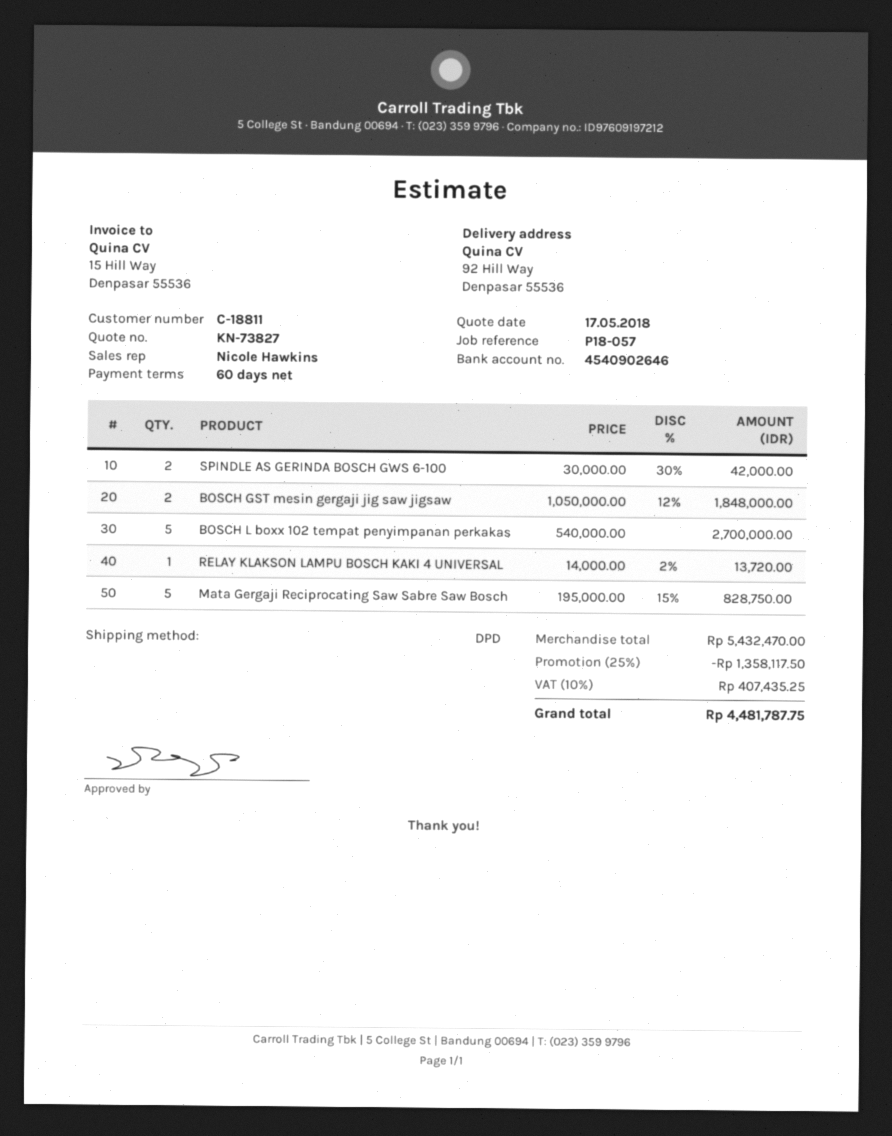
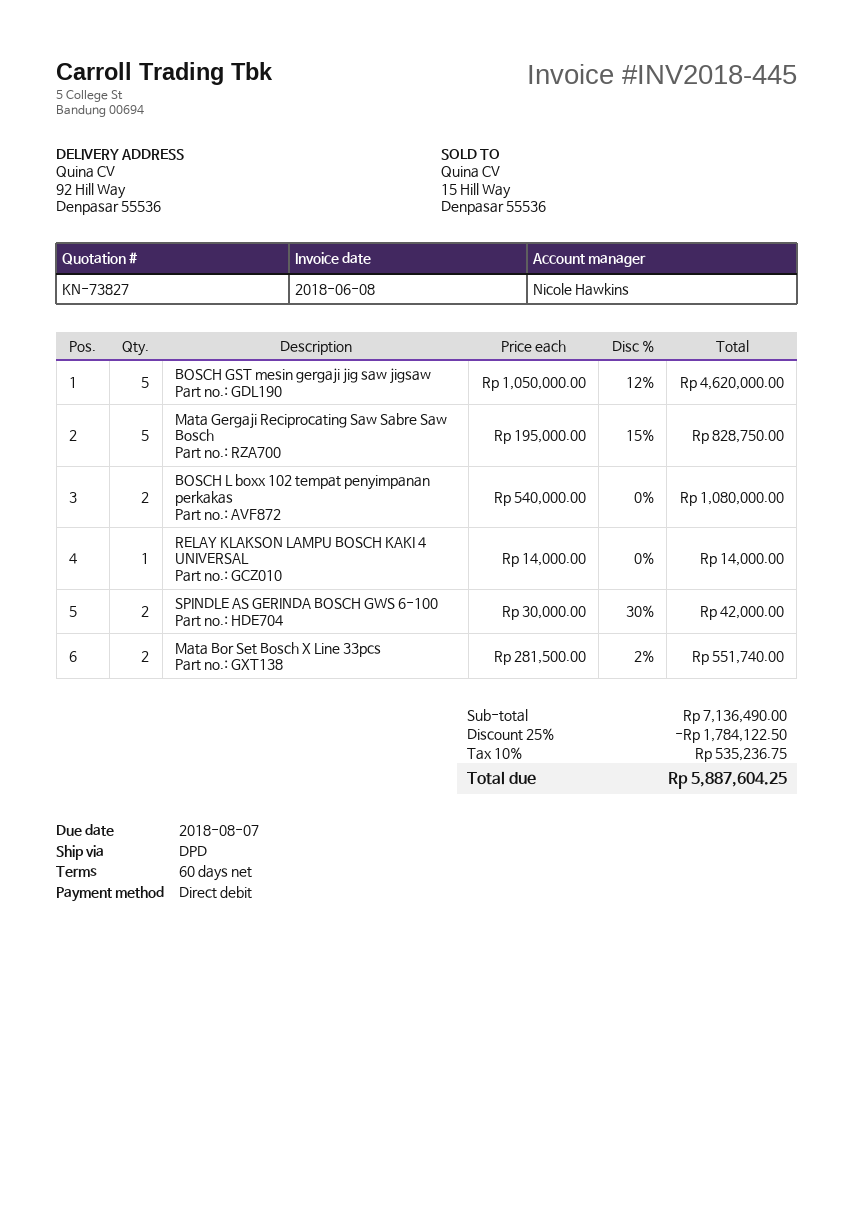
BOSCH GST mesin gergaji jig saw jigsaw: 2 x 1050000.00 - 12% = 1848000.00 -> 5 x 1050000.00 - 12% = 4620000.00
BOSCH L boxx 102 tempat penyimpanan perkakas: 5 x 540000.00 = 2700000.00 -> 2 x 540000.00 = 1080000.00
RELAY KLAKSON LAMPU BOSCH KAKI 4 UNIVERSAL: 1 x 14000.00 - 2% = 13720.00 -> 1 x 14000.00 = 14000.00
Mata Bor Set Bosch X Line 33pcs: none -> 2 x 281500.00 - 2% = 551740.00
subtotal: 5432470.00 -> 7136490.00
discount: 25% = 1358117.50 -> 25% = 1784122.50
tax: 10% = 407435.25 -> 10% = 535236.75
total: 4481787.75 -> 5887604.25

